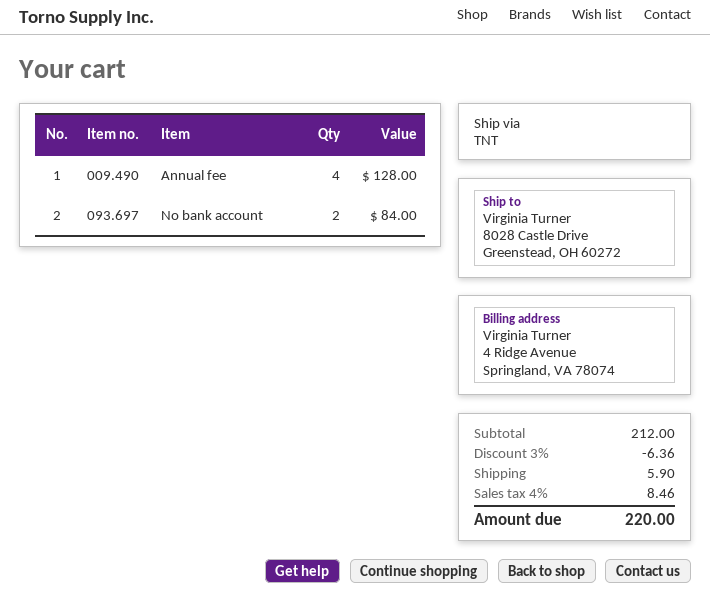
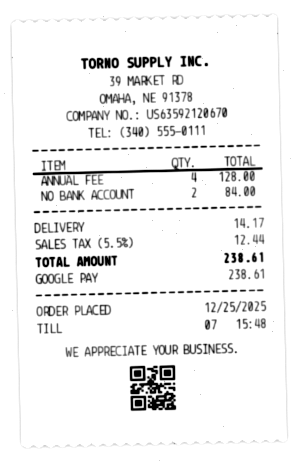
discount: 3% = 6.36 -> none
shipping: 5.90 -> 14.17
tax: 4% = 8.46 -> 5.5% = 12.44
total: 220.00 -> 238.61

